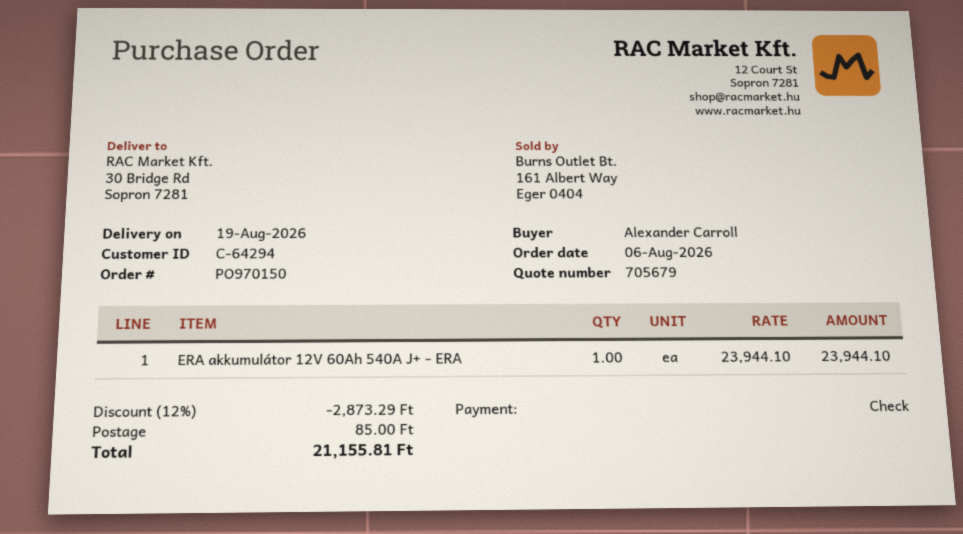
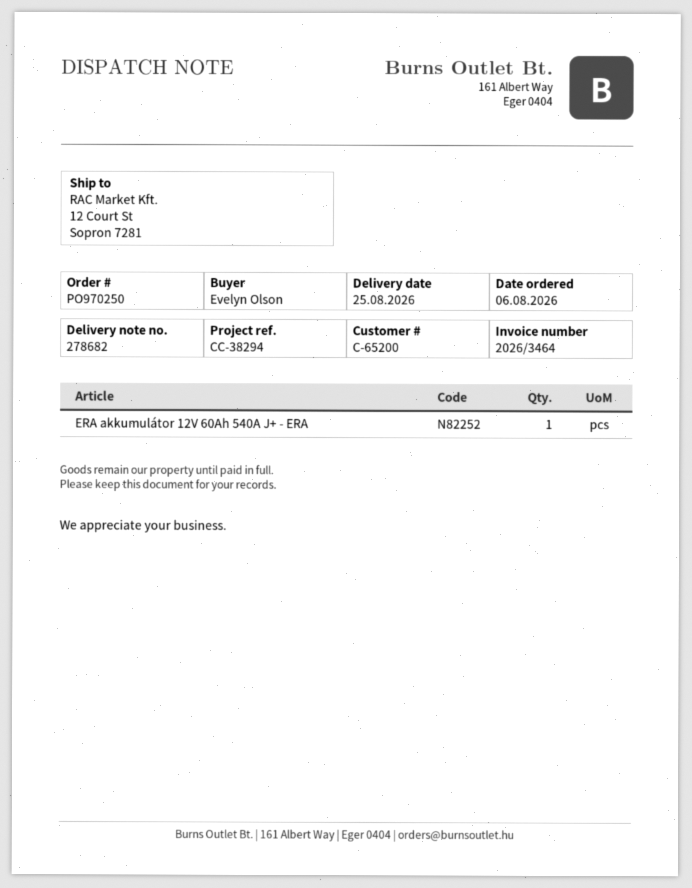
order number: PO970150 -> PO970250
delivery date: 2026-08-19 -> 2026-08-25
customer number: C-64294 -> C-65200
ordered by: Alexander Carroll -> Evelyn Olson
ship to: 30 Bridge Rd, Sopron 7281 -> 12 Court St, Sopron 7281

